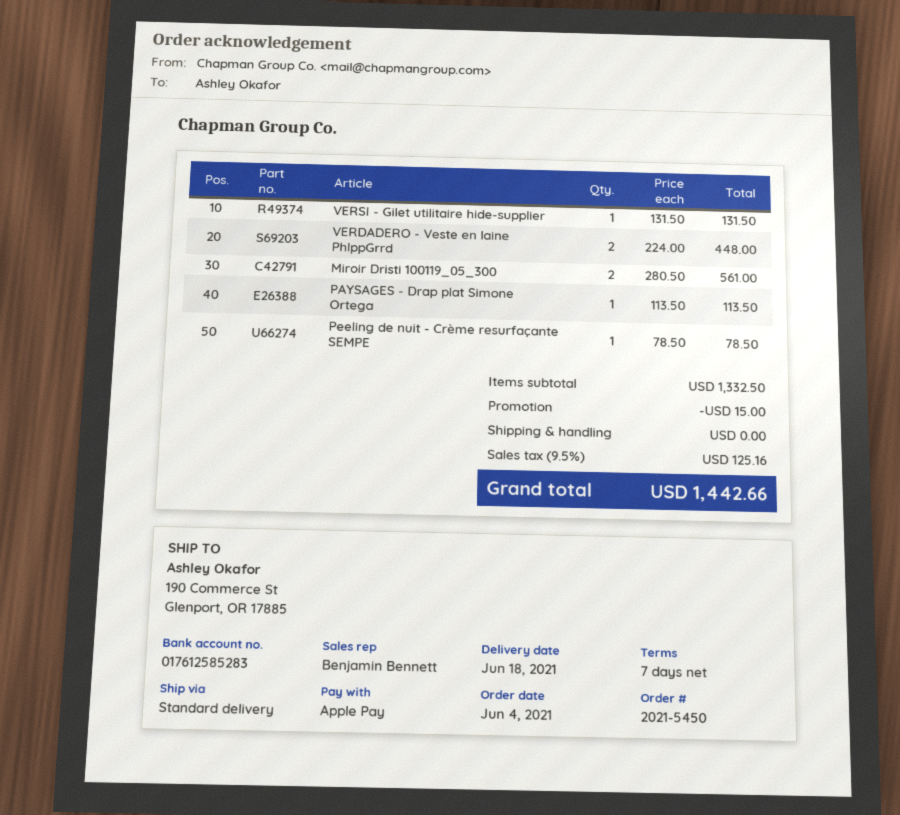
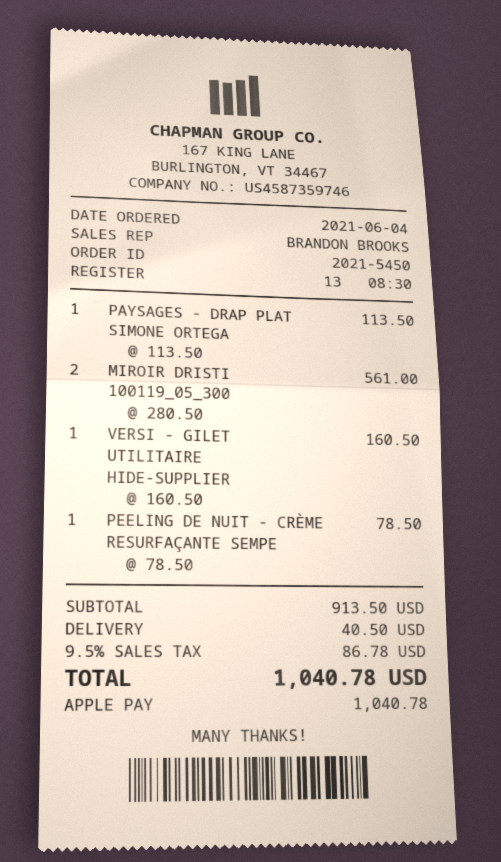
sales rep: Benjamin Bennett -> BRANDON BROOKS
VERSI - Gilet utilitaire hide-supplier: 1 x 131.50 = 131.50 -> 1 x 160.50 = 160.50
VERDADERO - Veste en laine PhlppGrrd: 2 x 224.00 = 448.00 -> none
subtotal: 1332.50 -> 913.50
discount: 15.00 -> none
shipping: 0.00 -> 40.50
tax: 9.5% = 125.16 -> 9.5% = 86.78
total: 1442.66 -> 1040.78

